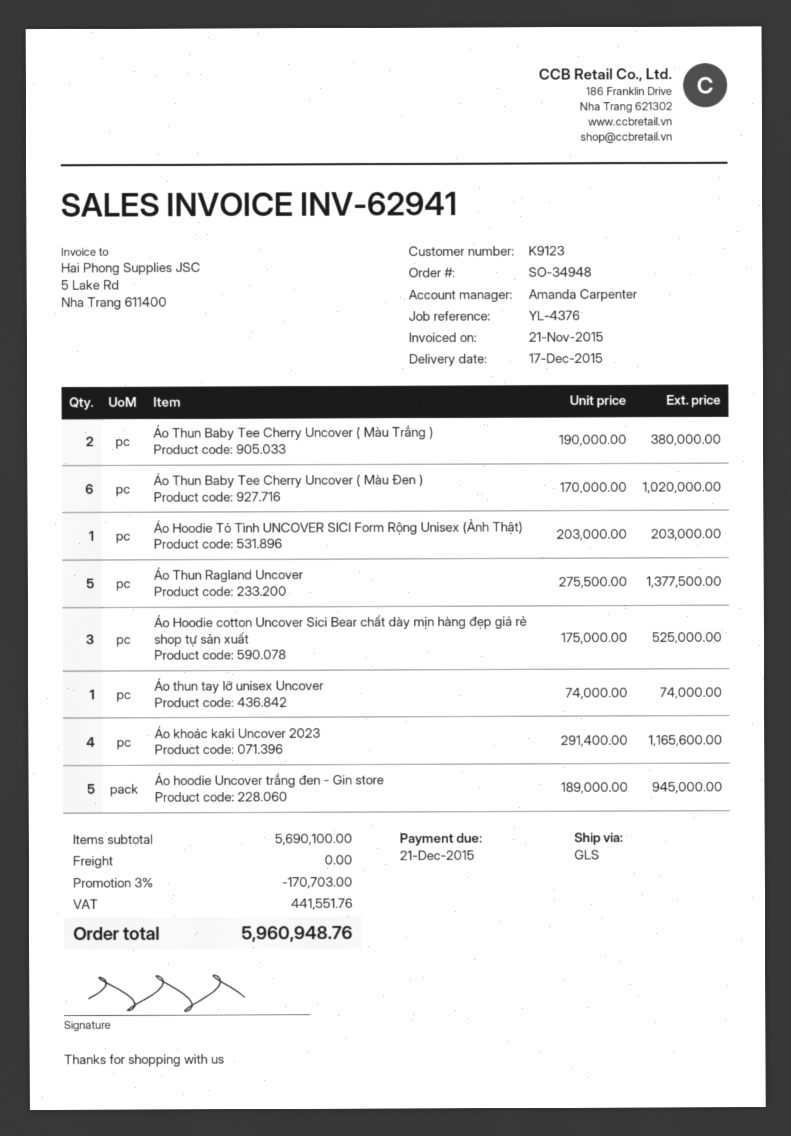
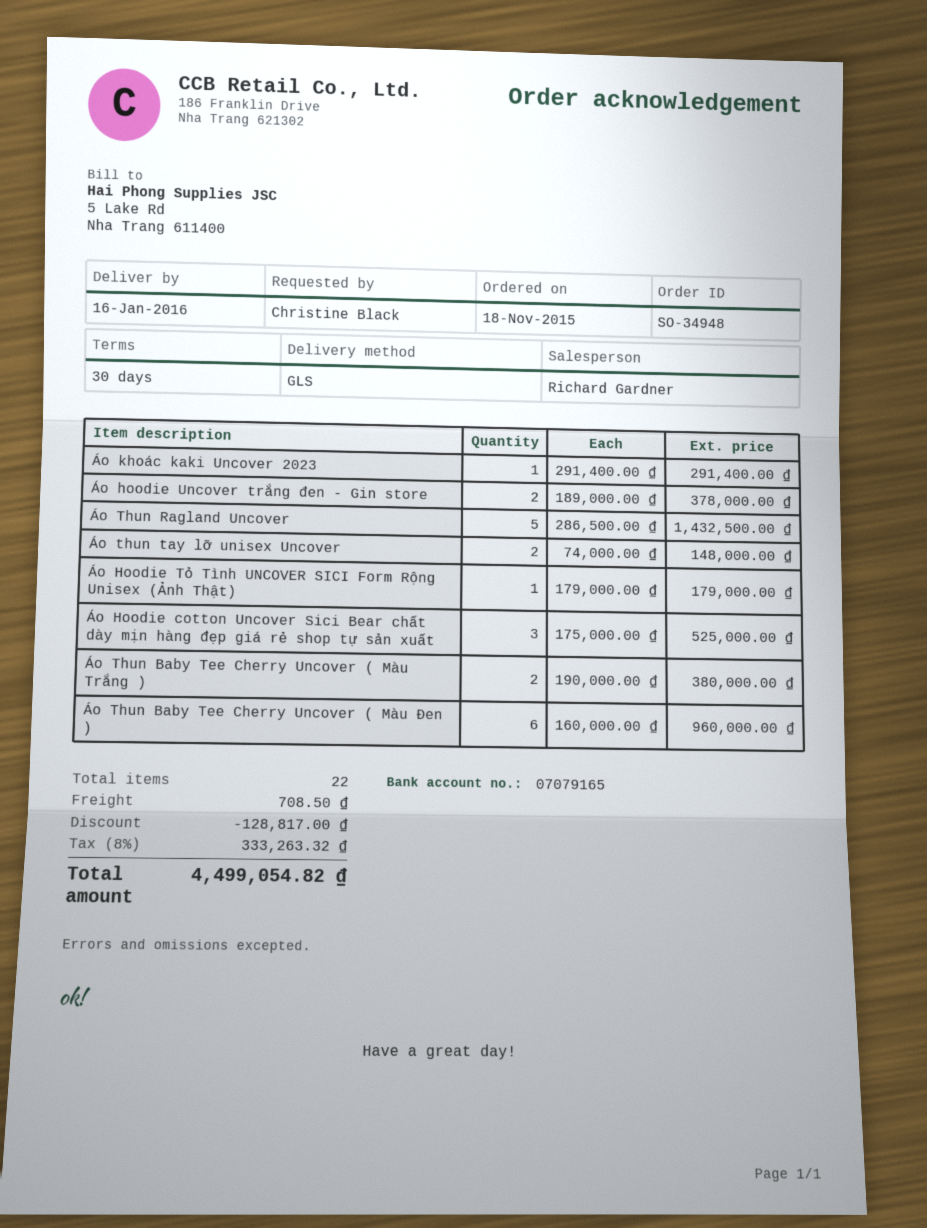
delivery date: 2015-12-17 -> 2016-01-16
sales rep: Amanda Carpenter -> Richard Gardner
Áo Thun Baby Tee Cherry Uncover ( Màu Đen ): 6 x 170000.00 = 1020000.00 -> 6 x 160000.00 = 960000.00
Áo Hoodie Tỏ Tình UNCOVER SICI Form Rộng Unisex (Ảnh Thật): 1 x 203000.00 = 203000.00 -> 1 x 179000.00 = 179000.00
Áo Thun Ragland Uncover: 5 x 275500.00 = 1377500.00 -> 5 x 286500.00 = 1432500.00
Áo thun tay lỡ unisex Uncover: 1 x 74000.00 = 74000.00 -> 2 x 74000.00 = 148000.00
Áo khoác kaki Uncover 2023: 4 x 291400.00 = 1165600.00 -> 1 x 291400.00 = 291400.00
Áo hoodie Uncover trắng đen - Gin store: 5 x 189000.00 = 945000.00 -> 2 x 189000.00 = 378000.00
discount: 170703.00 -> 128817.00
shipping: 0.00 -> 708.50
tax: 441551.76 -> 333263.32
total: 5960948.76 -> 4499054.82

